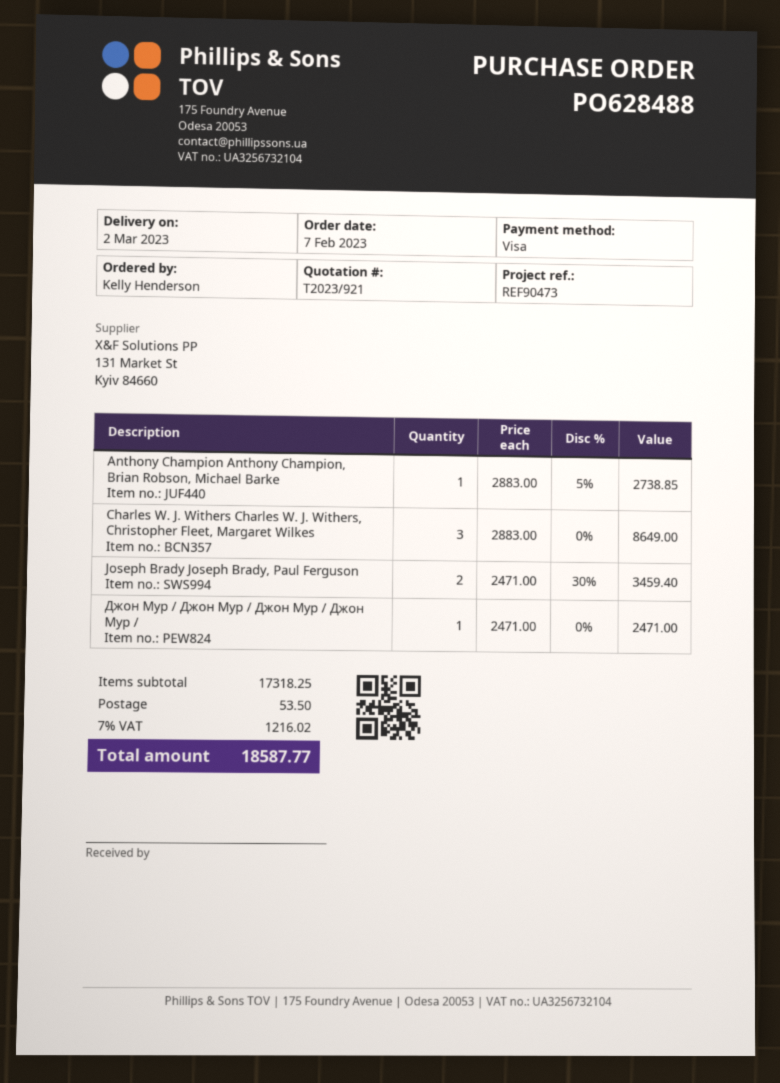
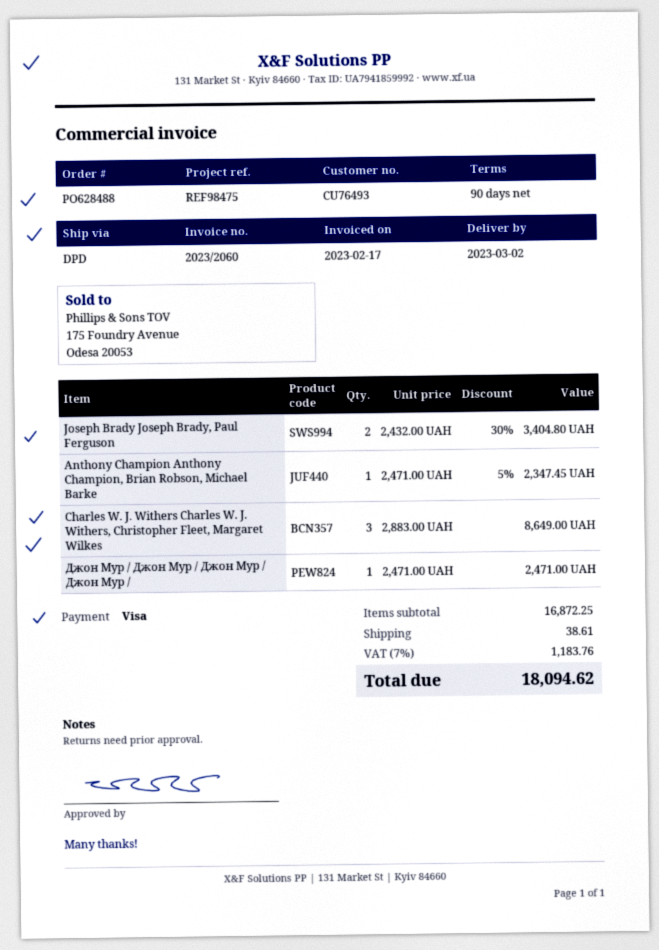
reference: REF90473 -> REF98475
Anthony Champion Anthony Champion, Brian Robson, Michael Barke: 1 x 2883.00 - 5% = 2738.85 -> 1 x 2471.00 - 5% = 2347.45
Joseph Brady Joseph Brady, Paul Ferguson: 2 x 2471.00 - 30% = 3459.40 -> 2 x 2432.00 - 30% = 3404.80
subtotal: 17318.25 -> 16872.25
shipping: 53.50 -> 38.61
tax: 7% = 1216.02 -> 7% = 1183.76
total: 18587.77 -> 18094.62

